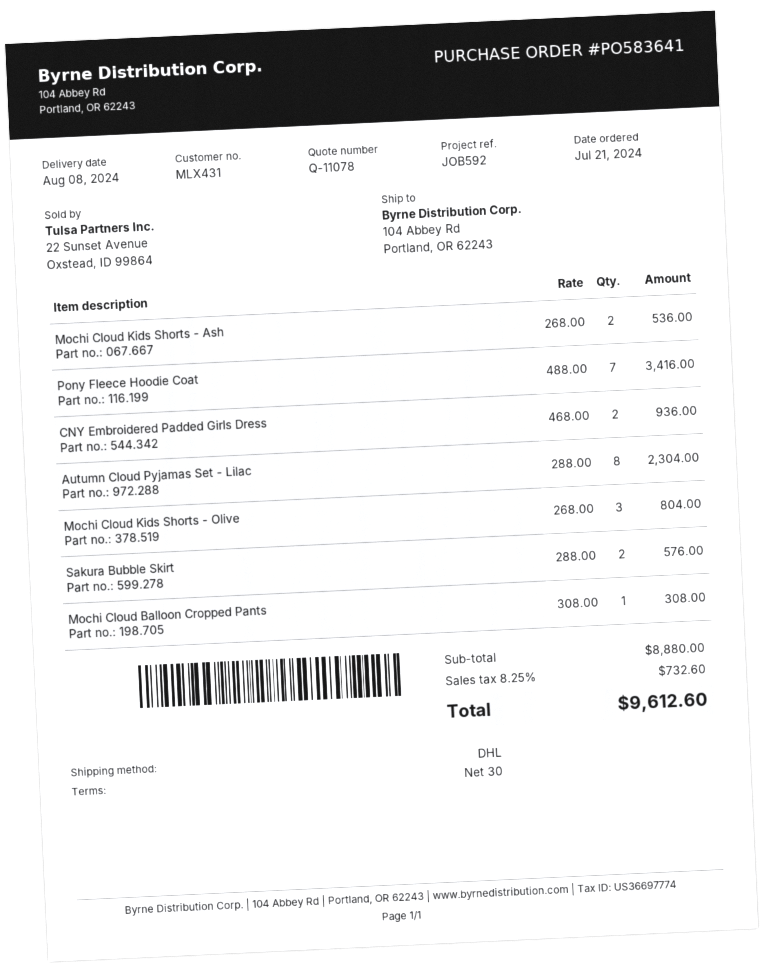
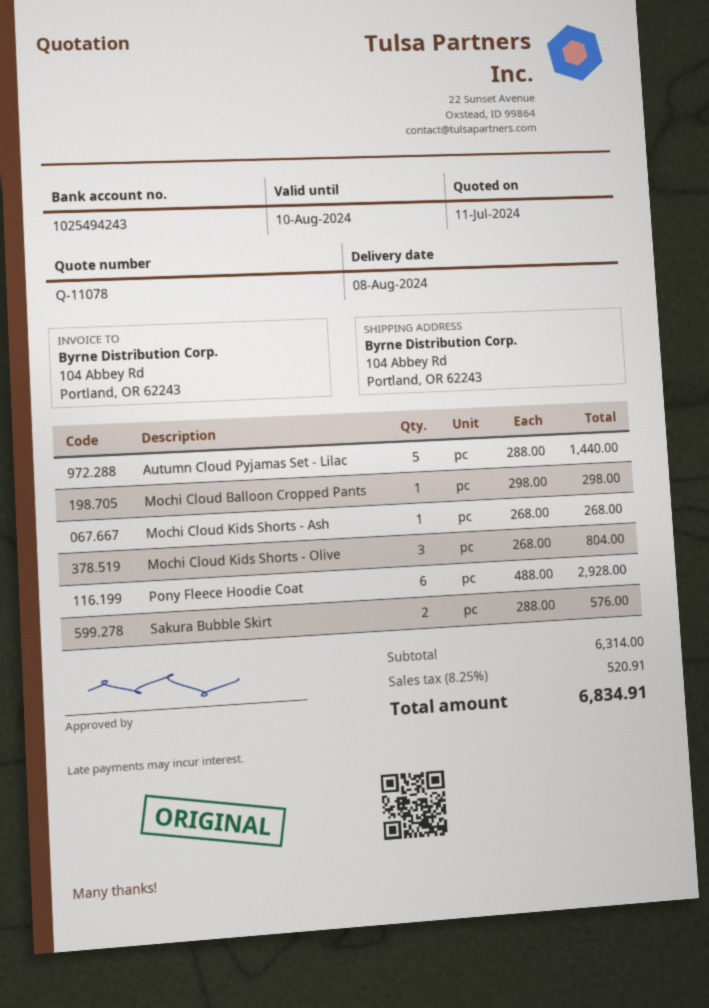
Mochi Cloud Kids Shorts - Ash: 2 x 268.00 = 536.00 -> 1 x 268.00 = 268.00
Pony Fleece Hoodie Coat: 7 x 488.00 = 3416.00 -> 6 x 488.00 = 2928.00
CNY Embroidered Padded Girls Dress: 2 x 468.00 = 936.00 -> none
Autumn Cloud Pyjamas Set - Lilac: 8 x 288.00 = 2304.00 -> 5 x 288.00 = 1440.00
Mochi Cloud Balloon Cropped Pants: 1 x 308.00 = 308.00 -> 1 x 298.00 = 298.00
subtotal: 8880.00 -> 6314.00
tax: 8.25% = 732.60 -> 8.25% = 520.91
total: 9612.60 -> 6834.91

